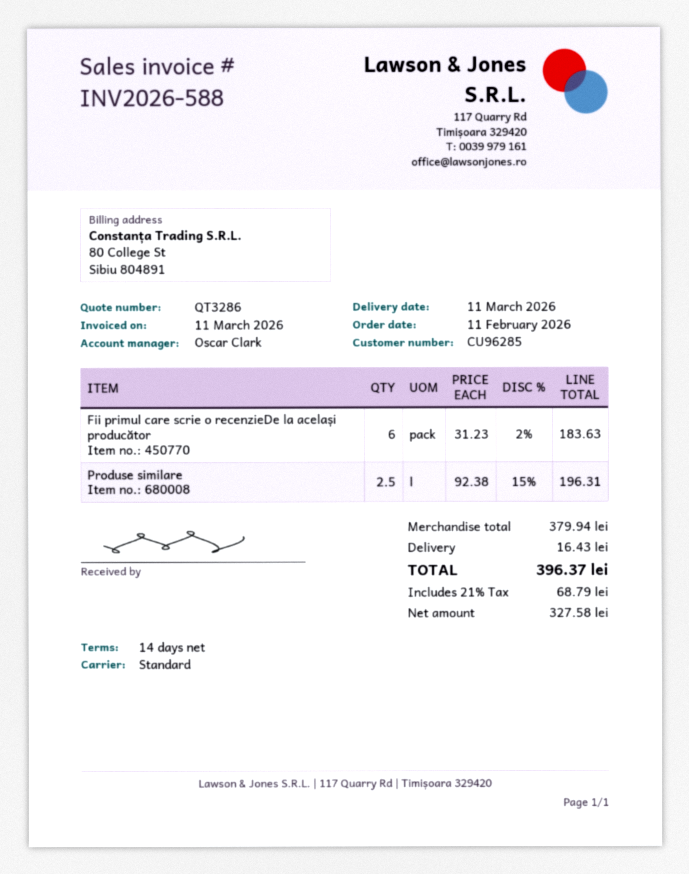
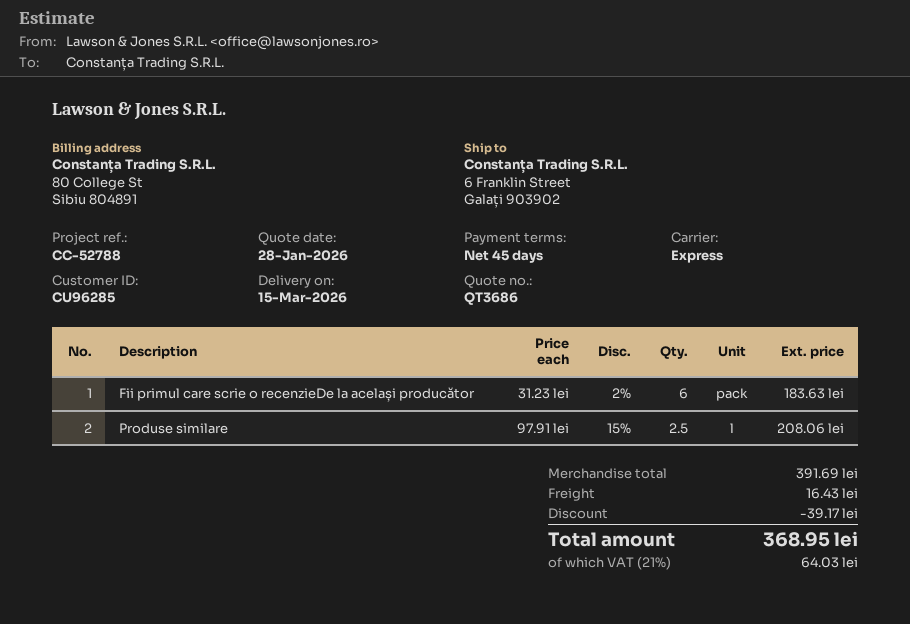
quote number: QT3286 -> QT3686
delivery date: 2026-03-11 -> 2026-03-15
payment terms: 14 days -> 45 days
shipping method: standard -> express
Produse similare: 2.5 x 92.38 - 15% = 196.31 -> 2.5 x 97.91 - 15% = 208.06
subtotal: 379.94 -> 391.69
discount: none -> 39.17
tax: 21% = 68.79 -> 21% = 64.03
total: 396.37 -> 368.95

